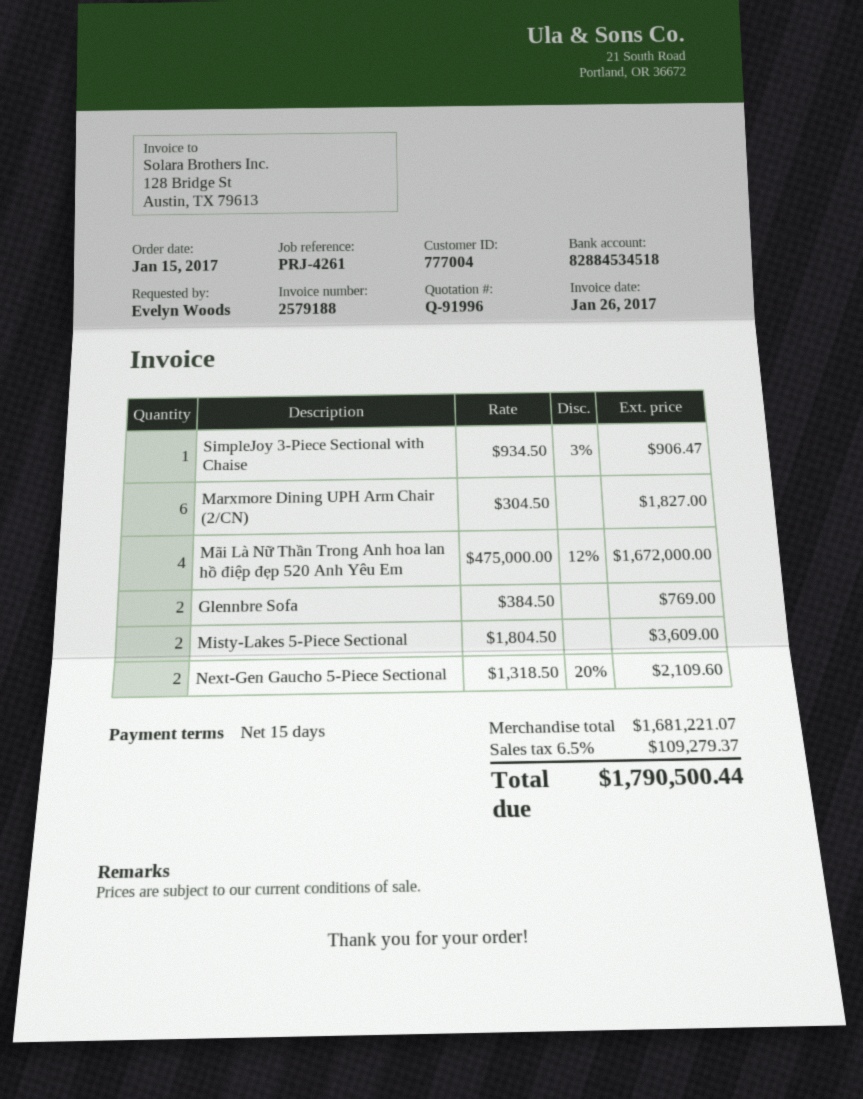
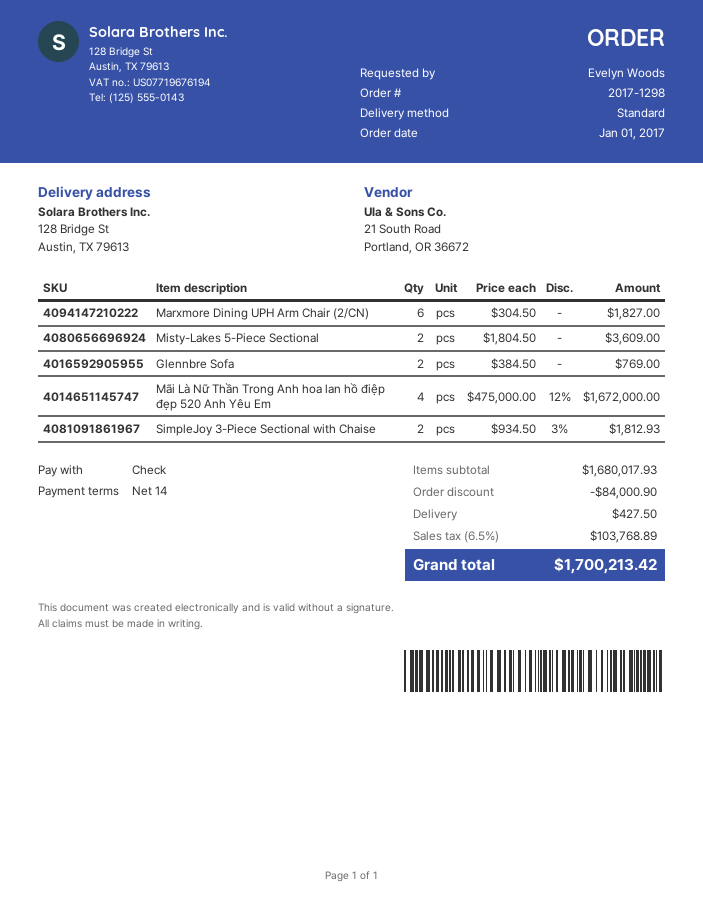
order date: 2017-01-15 -> 2017-01-01
payment terms: 15 days -> 14 days
SimpleJoy 3-Piece Sectional with Chaise: 1 x 934.50 - 3% = 906.47 -> 2 x 934.50 - 3% = 1812.93
Next-Gen Gaucho 5-Piece Sectional: 2 x 1318.50 - 20% = 2109.60 -> none
subtotal: 1681221.07 -> 1680017.93
discount: none -> 84000.90
shipping: none -> 427.50
tax: 6.5% = 109279.37 -> 6.5% = 103768.89
total: 1790500.44 -> 1700213.42

